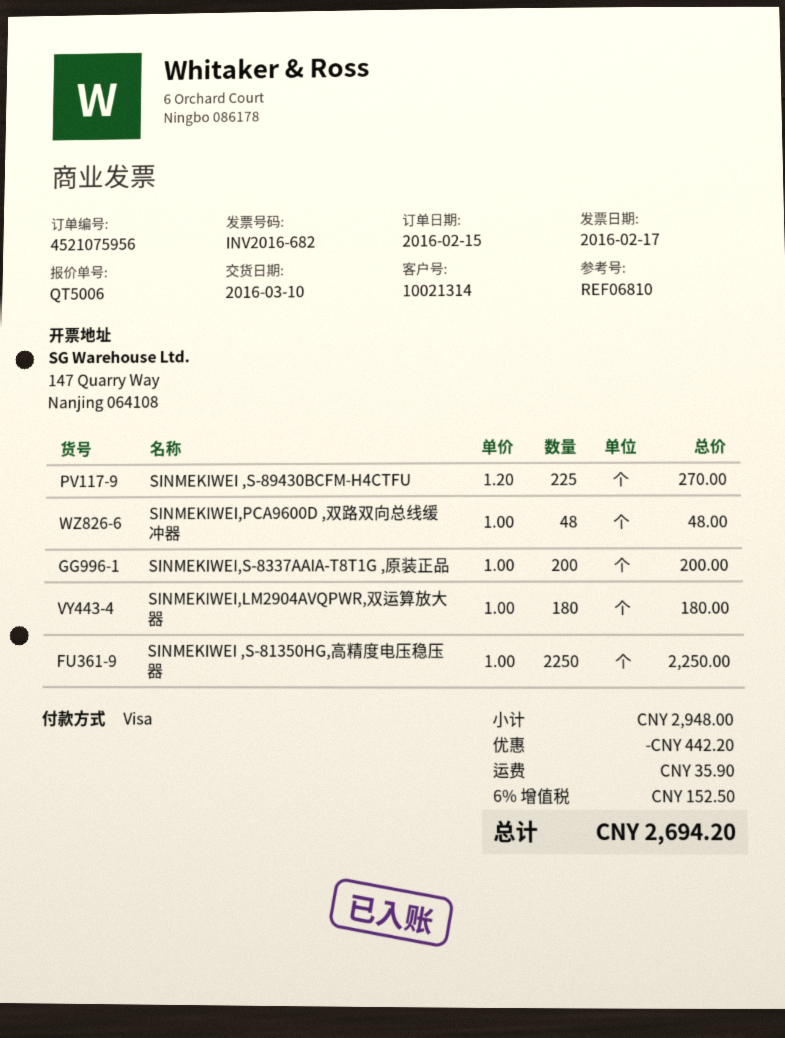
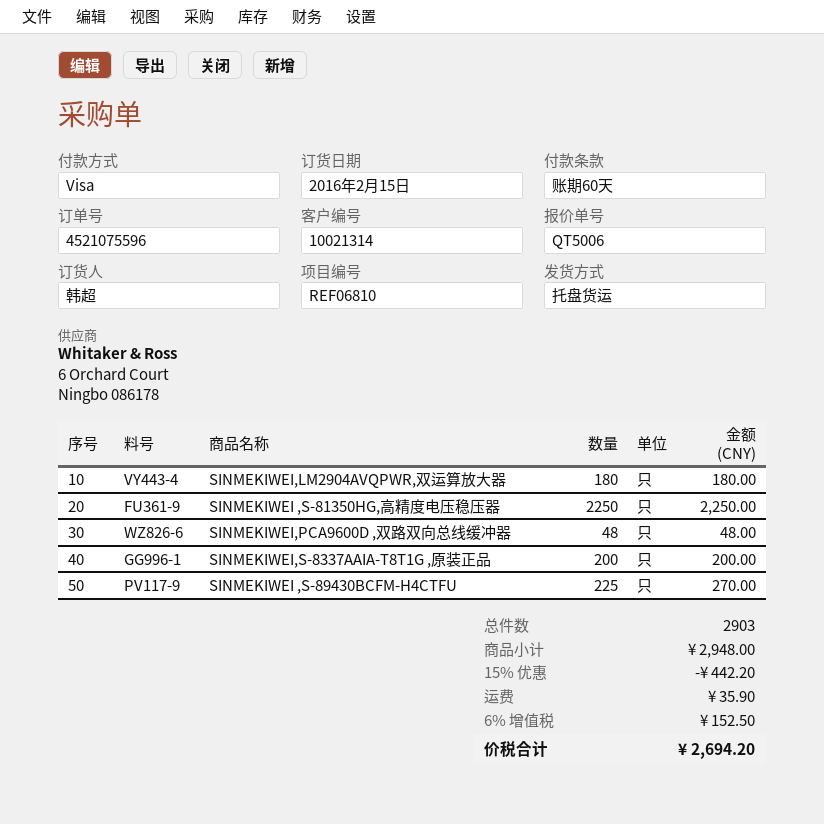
order number: 4521075956 -> 4521075596

